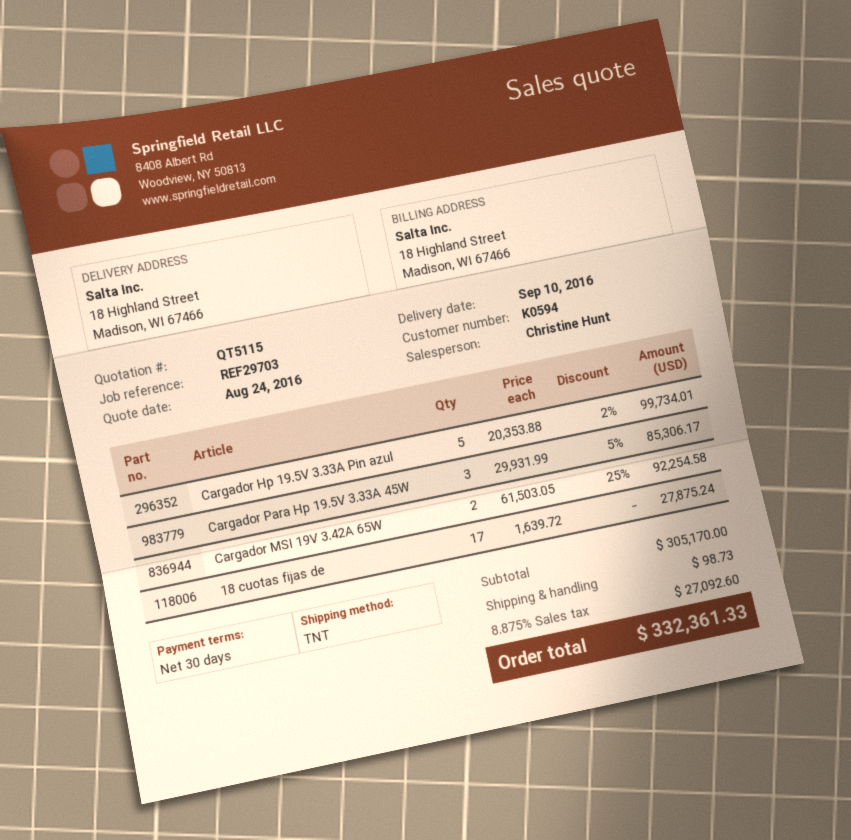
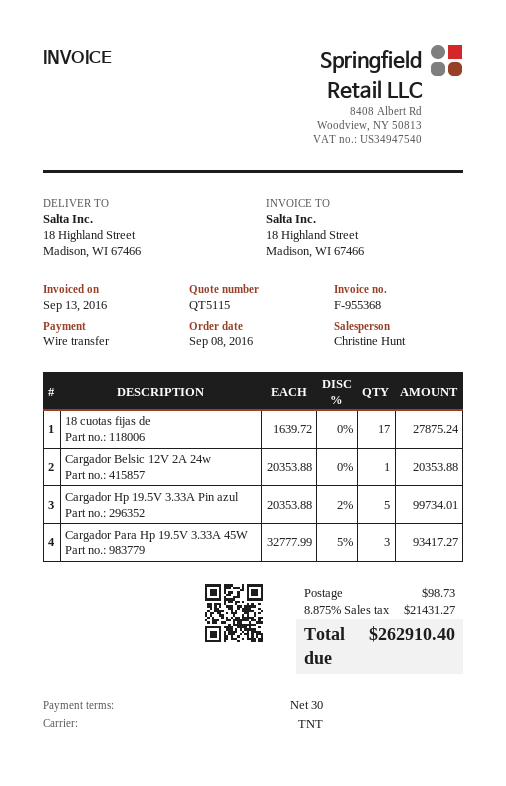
Cargador Para Hp 19.5V 3.33A 45W: 3 x 29931.99 - 5% = 85306.17 -> 3 x 32777.99 - 5% = 93417.27
Cargador MSI 19V 3.42A 65W: 2 x 61503.05 - 25% = 92254.58 -> none
Cargador Belsic 12V 2A 24w: none -> 1 x 20353.88 = 20353.88
tax: 8.875% = 27092.60 -> 8.875% = 21431.27
total: 332361.33 -> 262910.40

